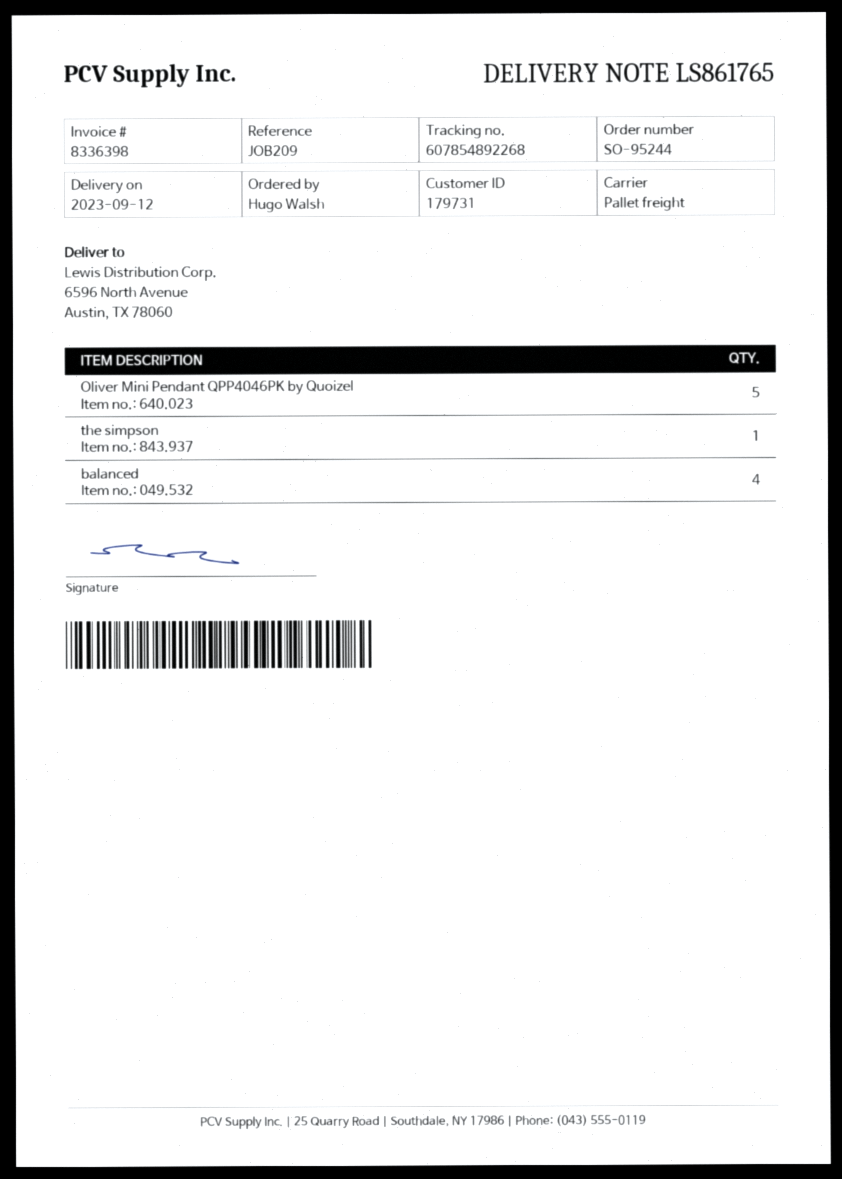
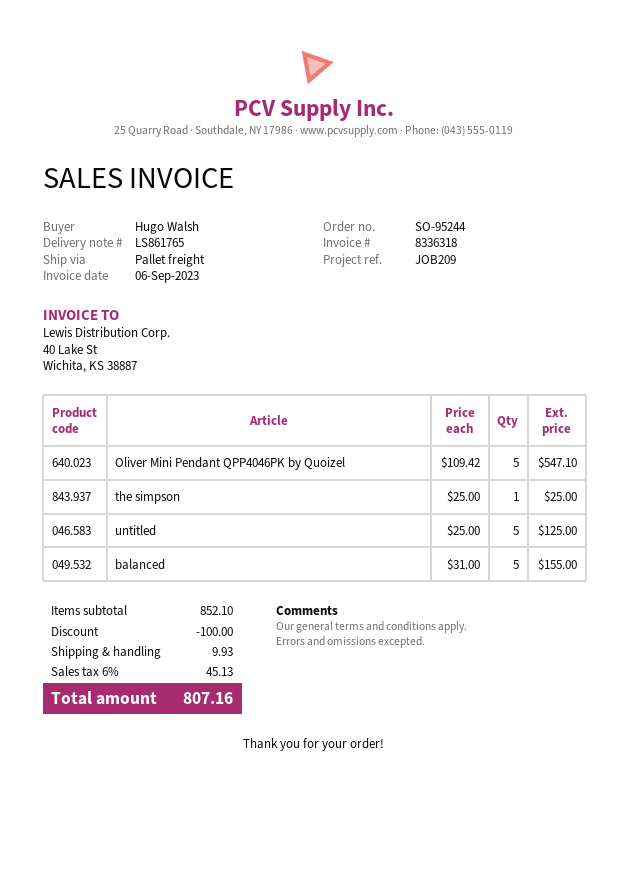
invoice number: 8336398 -> 8336318
balanced: 4 -> 5
untitled: none -> 5

